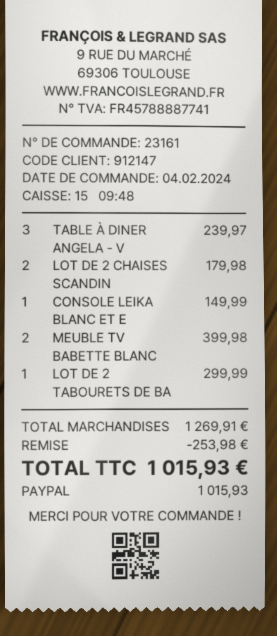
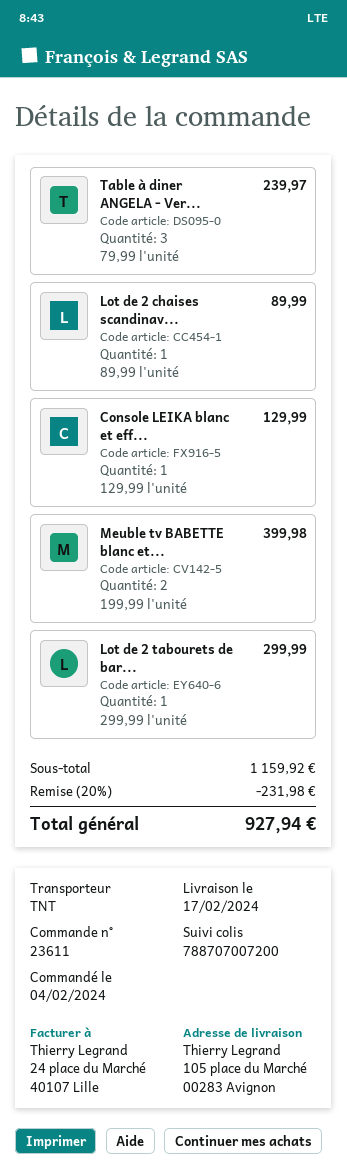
order number: 23161 -> 23611
LOT DE 2 CHAISES SCANDIN: 2 for 179.98 -> 1 for 89.99
CONSOLE LEIKA BLANC ET E: 1 for 149.99 -> 1 for 129.99
subtotal: 1269.91 -> 1159.92
discount: 253.98 -> 231.98
total: 1015.93 -> 927.94

